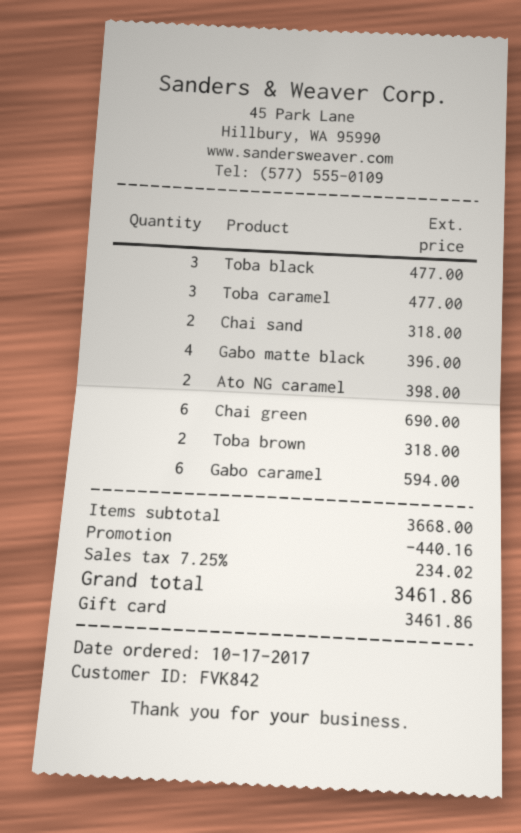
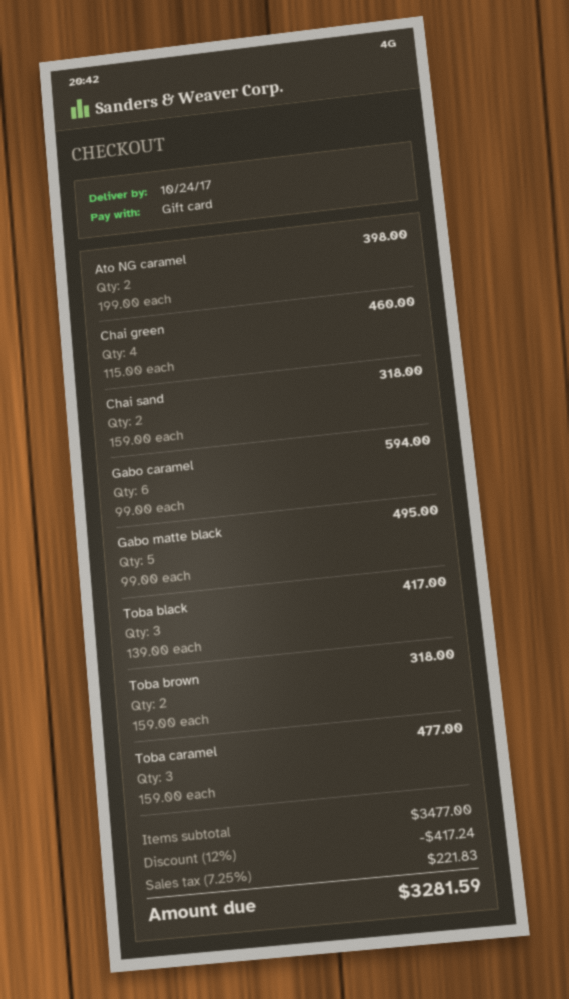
Toba black: 3 for 477.00 -> 3 for 417.00
Gabo matte black: 4 for 396.00 -> 5 for 495.00
Chai green: 6 for 690.00 -> 4 for 460.00
subtotal: 3668.00 -> 3477.00
discount: 440.16 -> 417.24
tax: 7.25% = 234.02 -> 7.25% = 221.83
total: 3461.86 -> 3281.59

